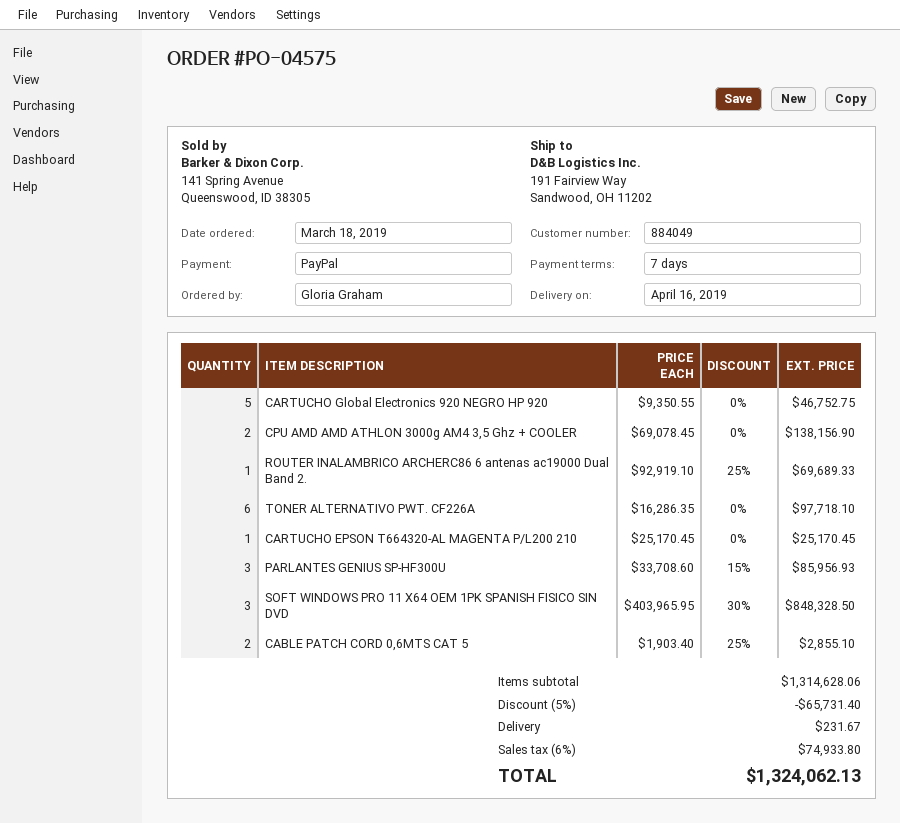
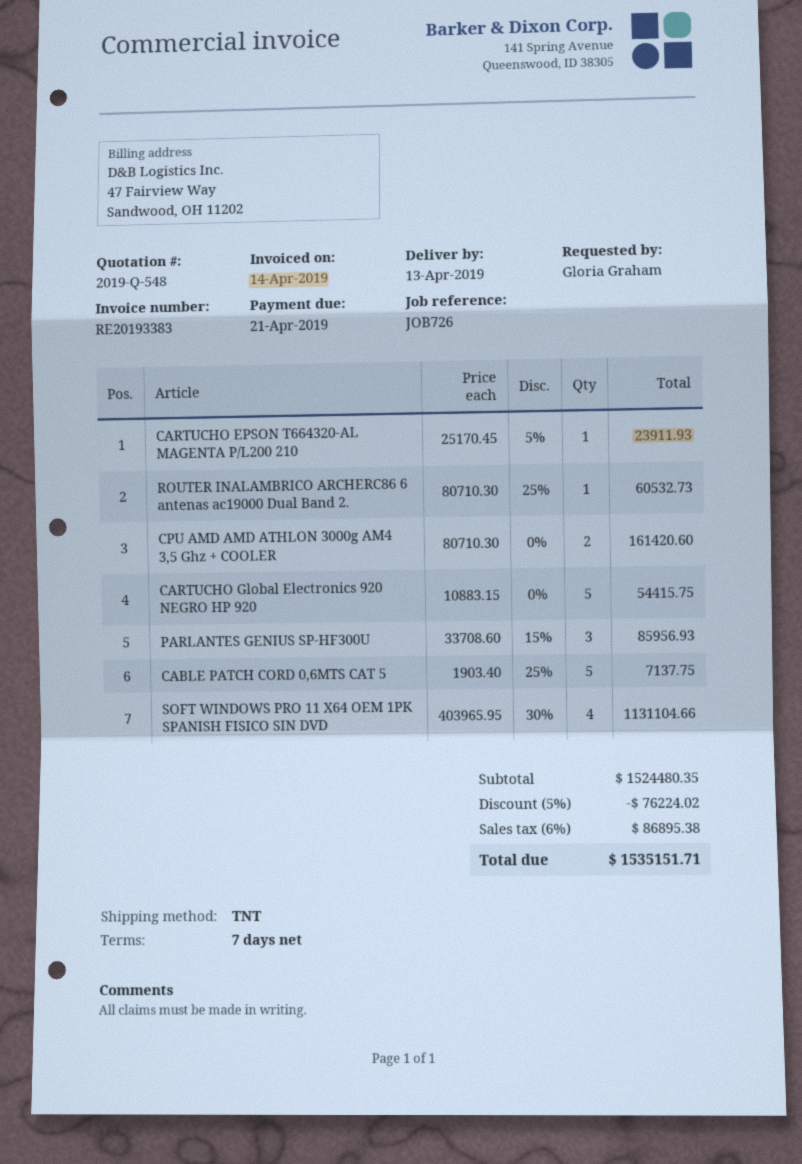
delivery date: 2019-04-16 -> 2019-04-13
CARTUCHO Global Electronics 920 NEGRO HP 920: 5 x 9350.55 = 46752.75 -> 5 x 10883.15 = 54415.75
CPU AMD AMD ATHLON 3000g AM4 3,5 Ghz + COOLER: 2 x 69078.45 = 138156.90 -> 2 x 80710.30 = 161420.60
ROUTER INALAMBRICO ARCHERC86 6 antenas ac19000 Dual Band 2.: 1 x 92919.10 - 25% = 69689.33 -> 1 x 80710.30 - 25% = 60532.73
TONER ALTERNATIVO PWT. CF226A: 6 x 16286.35 = 97718.10 -> none
CARTUCHO EPSON T664320-AL MAGENTA P/L200 210: 1 x 25170.45 = 25170.45 -> 1 x 25170.45 - 5% = 23911.93
SOFT WINDOWS PRO 11 X64 OEM 1PK SPANISH FISICO SIN DVD: 3 x 403965.95 - 30% = 848328.50 -> 4 x 403965.95 - 30% = 1131104.66
CABLE PATCH CORD 0,6MTS CAT 5: 2 x 1903.40 - 25% = 2855.10 -> 5 x 1903.40 - 25% = 7137.75
subtotal: 1314628.06 -> 1524480.35
discount: 5% = 65731.40 -> 5% = 76224.02
shipping: 231.67 -> none
tax: 6% = 74933.80 -> 6% = 86895.38
total: 1324062.13 -> 1535151.71

